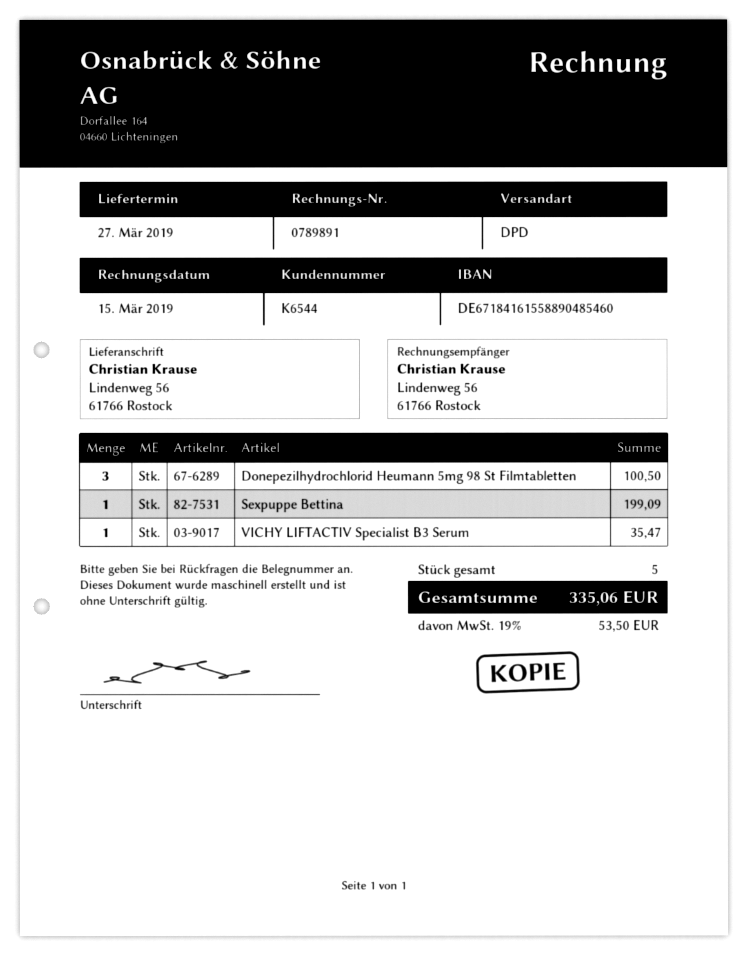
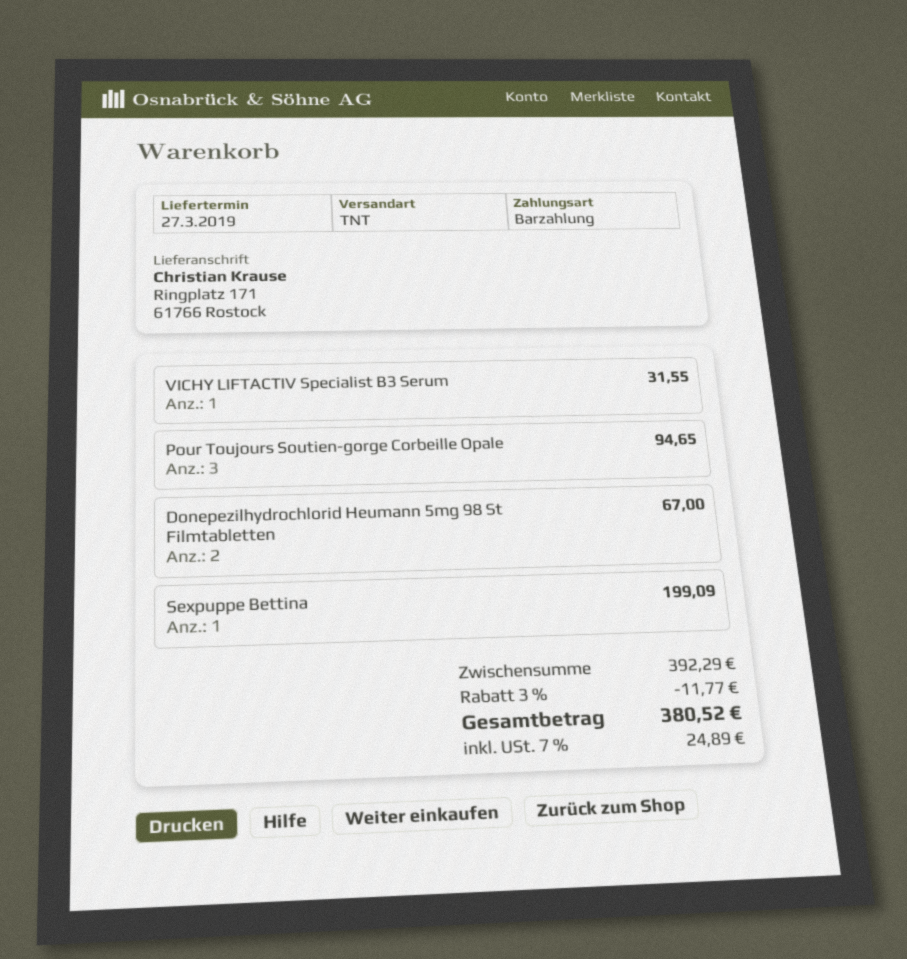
shipping method: DPD -> TNT
ship to: Lindenweg 56, 61766 Rostock -> Ringplatz 171, 61766 Rostock
Donepezilhydrochlorid Heumann 5mg 98 St Filmtabletten: 3 for 100.50 -> 2 for 67.00
VICHY LIFTACTIV Specialist B3 Serum: 1 for 35.47 -> 1 for 31.55
Pour Toujours Soutien-gorge Corbeille Opale: none -> 3 for 94.65
discount: none -> 3% = 11.77
tax: 19% = 53.50 -> 7% = 24.89
total: 335.06 -> 380.52

